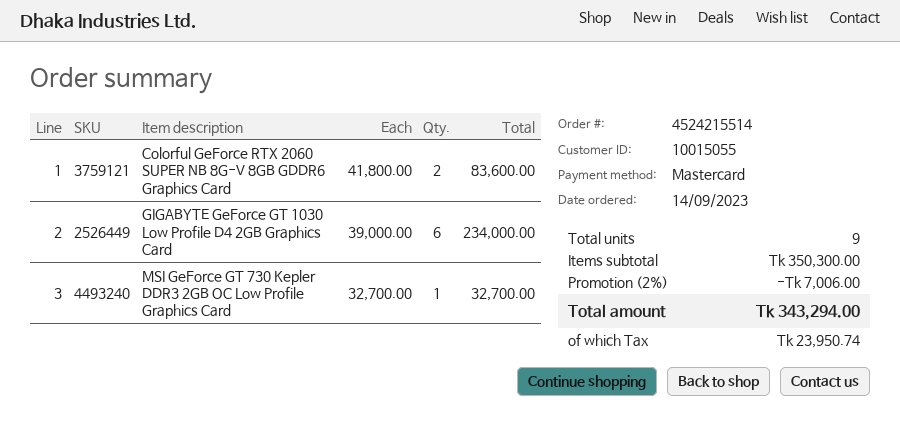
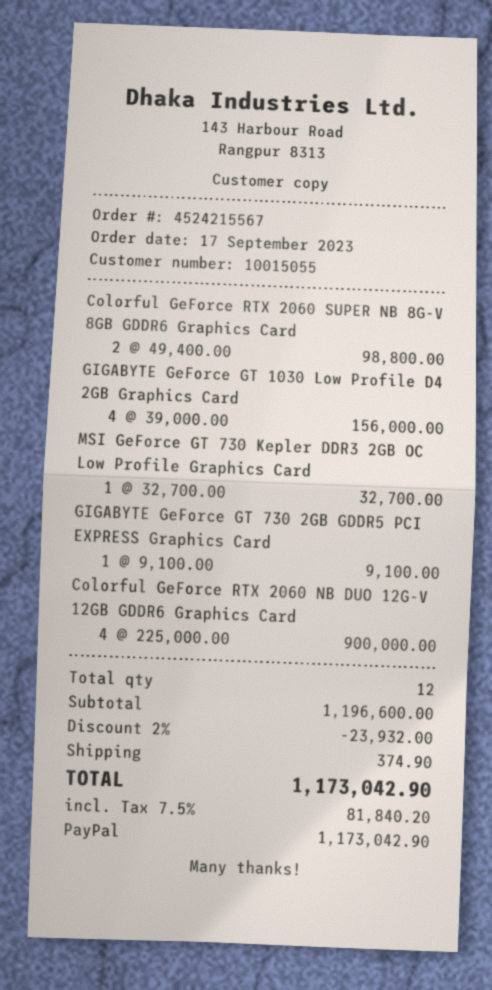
order number: 4524215514 -> 4524215567
order date: 2023-09-14 -> 2023-09-17
payment method: Mastercard -> PayPal
Colorful GeForce RTX 2060 SUPER NB 8G-V 8GB GDDR6 Graphics Card: 2 x 41800.00 = 83600.00 -> 2 x 49400.00 = 98800.00
GIGABYTE GeForce GT 1030 Low Profile D4 2GB Graphics Card: 6 x 39000.00 = 234000.00 -> 4 x 39000.00 = 156000.00
GIGABYTE GeForce GT 730 2GB GDDR5 PCI EXPRESS Graphics Card: none -> 1 x 9100.00 = 9100.00
Colorful GeForce RTX 2060 NB DUO 12G-V 12GB GDDR6 Graphics Card: none -> 4 x 225000.00 = 900000.00
total quantity: 9 -> 12
subtotal: 350300.00 -> 1196600.00
discount: 2% = 7006.00 -> 2% = 23932.00
shipping: none -> 374.90
tax: 23950.74 -> 81840.20
total: 343294.00 -> 1173042.90

